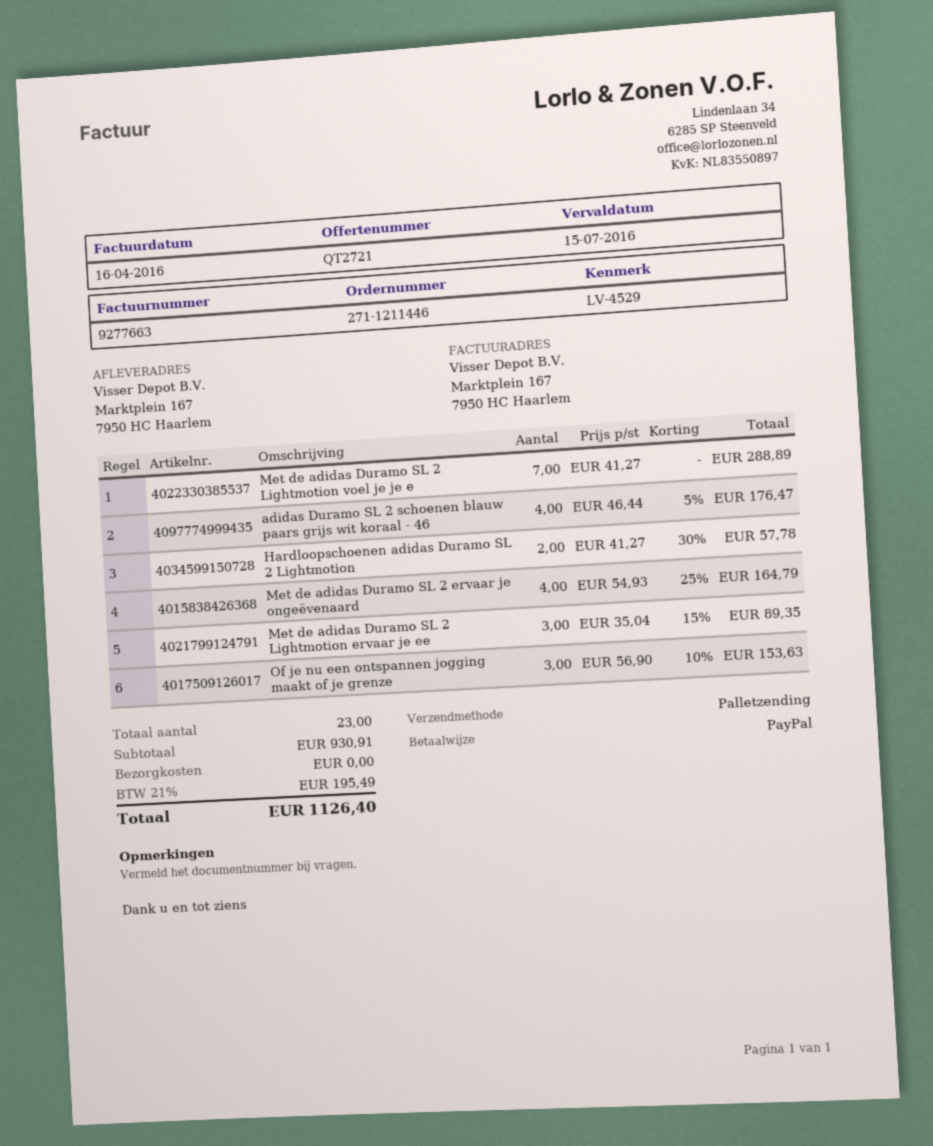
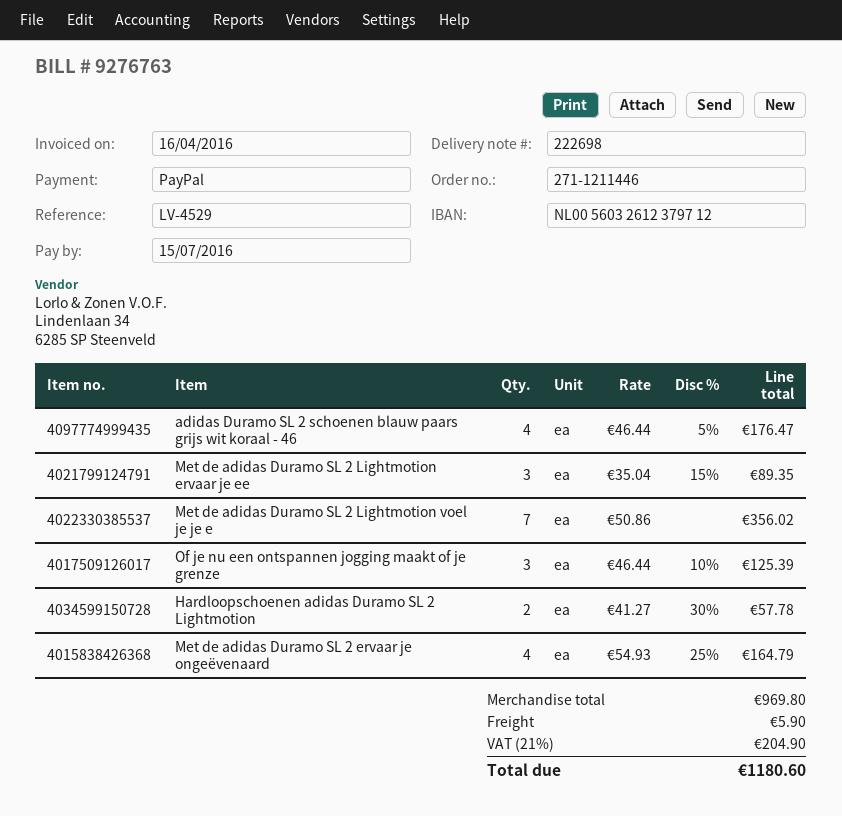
invoice number: 9277663 -> 9276763
Met de adidas Duramo SL 2 Lightmotion voel je je e: 7 x 41.27 = 288.89 -> 7 x 50.86 = 356.02
Of je nu een ontspannen jogging maakt of je grenze: 3 x 56.90 - 10% = 153.63 -> 3 x 46.44 - 10% = 125.39
subtotal: 930.91 -> 969.80
shipping: 0.00 -> 5.90
tax: 21% = 195.49 -> 21% = 204.90
total: 1126.40 -> 1180.60

